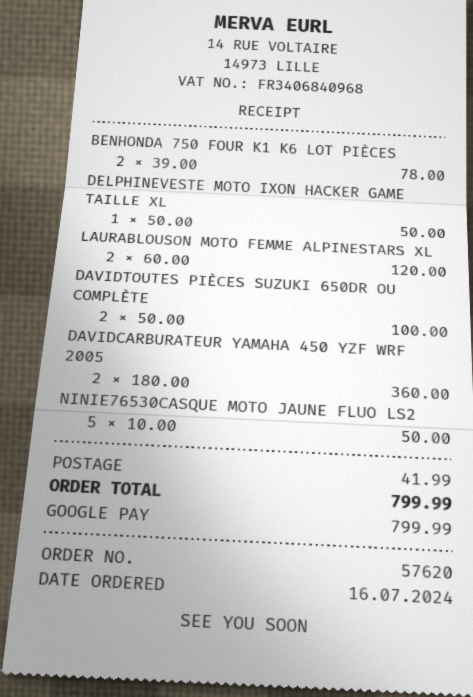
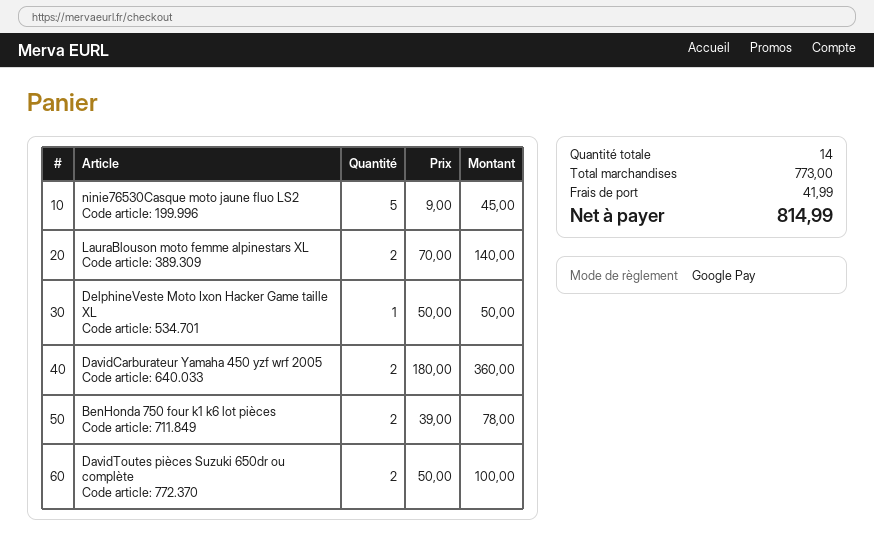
LAURABLOUSON MOTO FEMME ALPINESTARS XL: 2 x 60.00 = 120.00 -> 2 x 70.00 = 140.00
NINIE76530CASQUE MOTO JAUNE FLUO LS2: 5 x 10.00 = 50.00 -> 5 x 9.00 = 45.00
total: 799.99 -> 814.99

